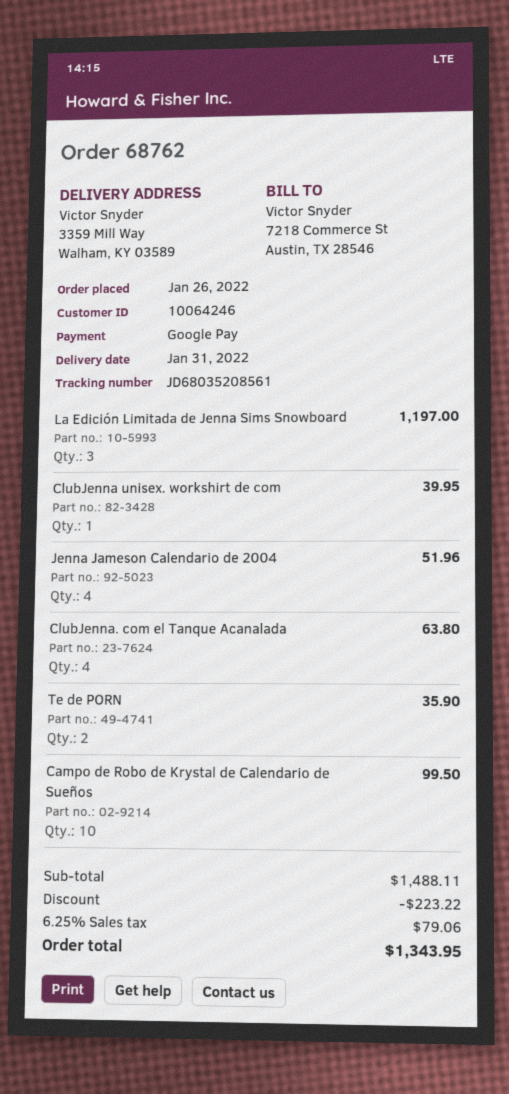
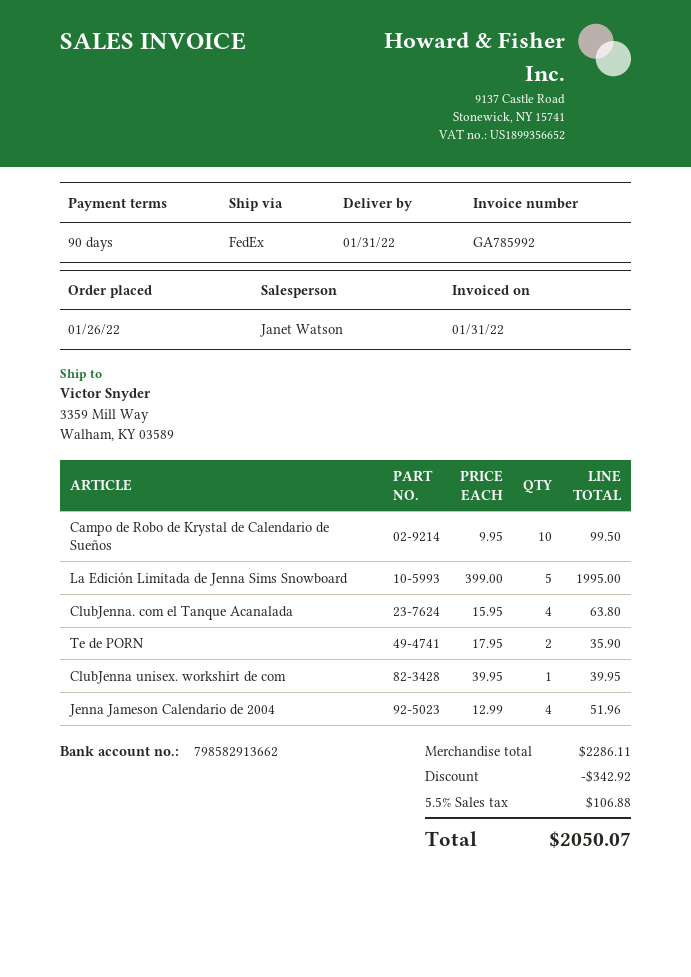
La Edición Limitada de Jenna Sims Snowboard: 3 for 1197.00 -> 5 for 1995.00
subtotal: 1488.11 -> 2286.11
discount: 223.22 -> 342.92
tax: 6.25% = 79.06 -> 5.5% = 106.88
total: 1343.95 -> 2050.07

